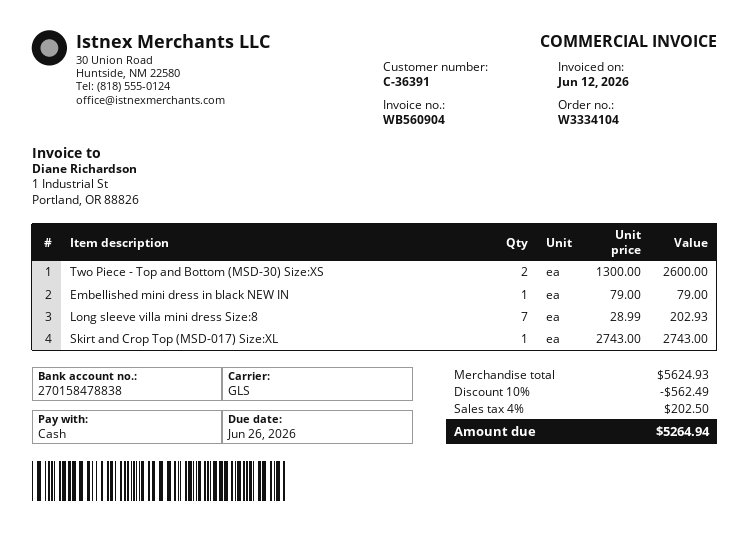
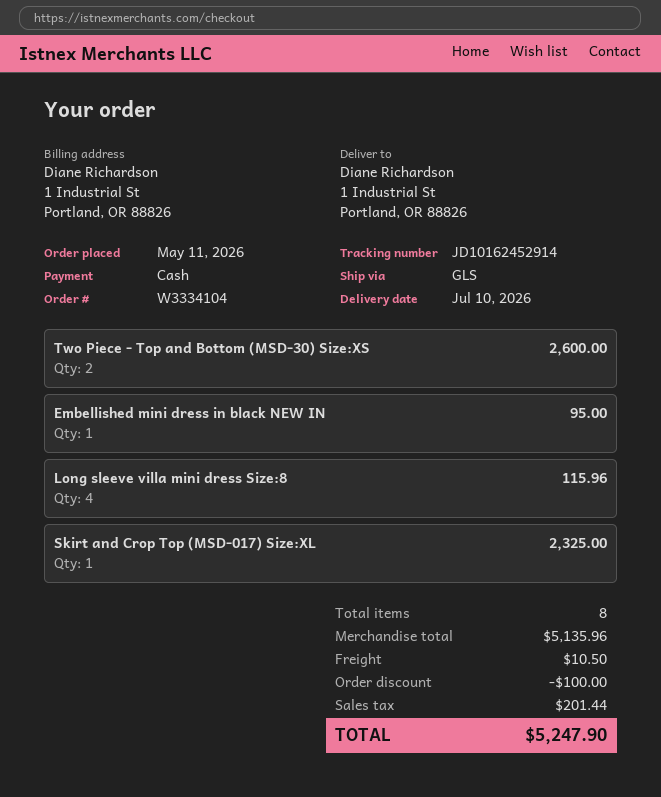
Embellished mini dress in black NEW IN: 1 for 79.00 -> 1 for 95.00
Long sleeve villa mini dress Size:8: 7 for 202.93 -> 4 for 115.96
Skirt and Crop Top (MSD-017) Size:XL: 1 for 2743.00 -> 1 for 2325.00
subtotal: 5624.93 -> 5135.96
discount: 562.49 -> 100.00
shipping: none -> 10.50
tax: 202.50 -> 201.44
total: 5264.94 -> 5247.90

